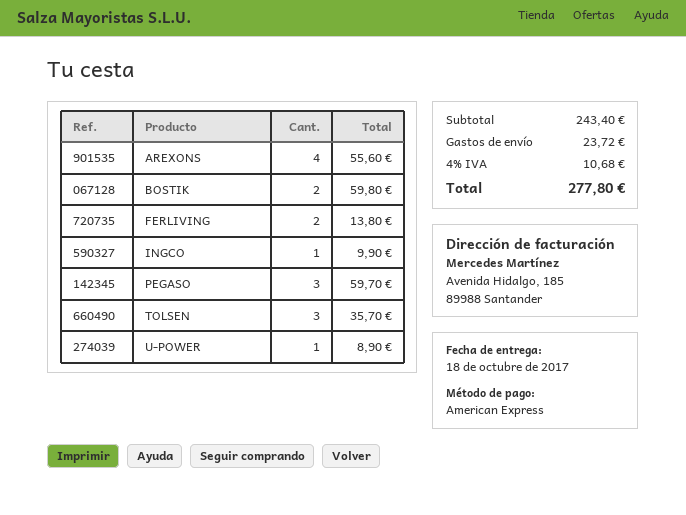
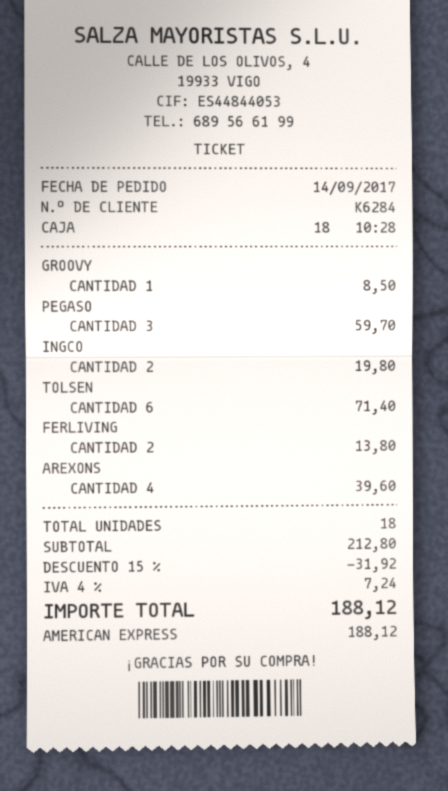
AREXONS: 4 for 55.60 -> 4 for 39.60
BOSTIK: 2 for 59.80 -> none
INGCO: 1 for 9.90 -> 2 for 19.80
TOLSEN: 3 for 35.70 -> 6 for 71.40
U-POWER: 1 for 8.90 -> none
GROOVY: none -> 1 for 8.50
subtotal: 243.40 -> 212.80
discount: none -> 15% = 31.92
shipping: 23.72 -> none
tax: 4% = 10.68 -> 4% = 7.24
total: 277.80 -> 188.12

